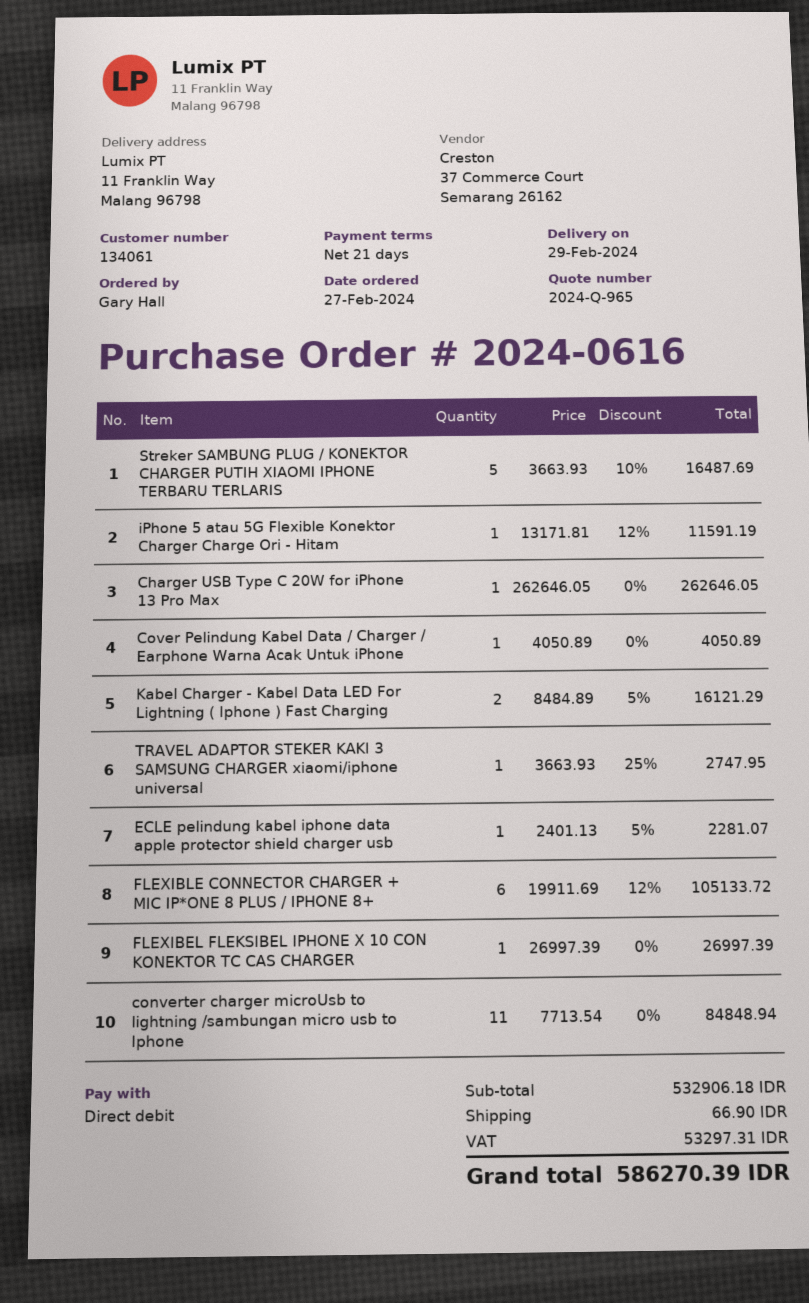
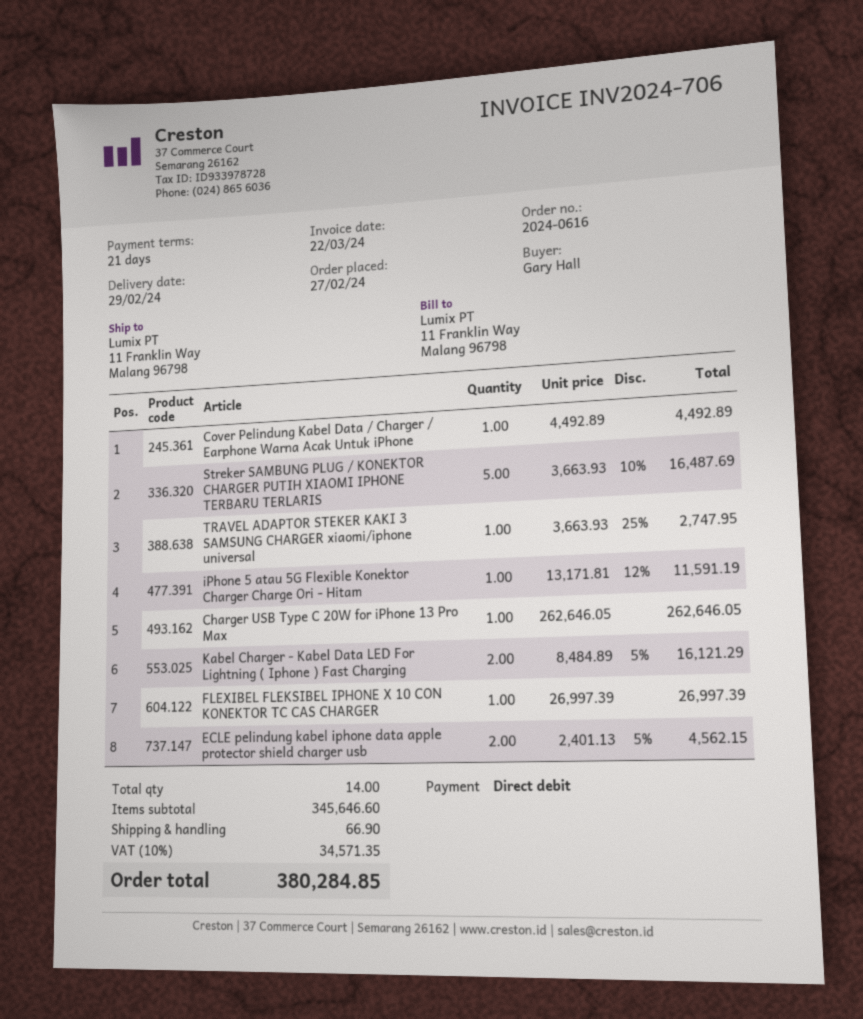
Cover Pelindung Kabel Data / Charger / Earphone Warna Acak Untuk iPhone: 1 x 4050.89 = 4050.89 -> 1 x 4492.89 = 4492.89
ECLE pelindung kabel iphone data apple protector shield charger usb: 1 x 2401.13 - 5% = 2281.07 -> 2 x 2401.13 - 5% = 4562.15
FLEXIBLE CONNECTOR CHARGER + MIC IP*ONE 8 PLUS / IPHONE 8+: 6 x 19911.69 - 12% = 105133.72 -> none
converter charger microUsb to lightning /sambungan micro usb to Iphone: 11 x 7713.54 = 84848.94 -> none
subtotal: 532906.18 -> 345646.60
tax: 53297.31 -> 34571.35
total: 586270.39 -> 380284.85

